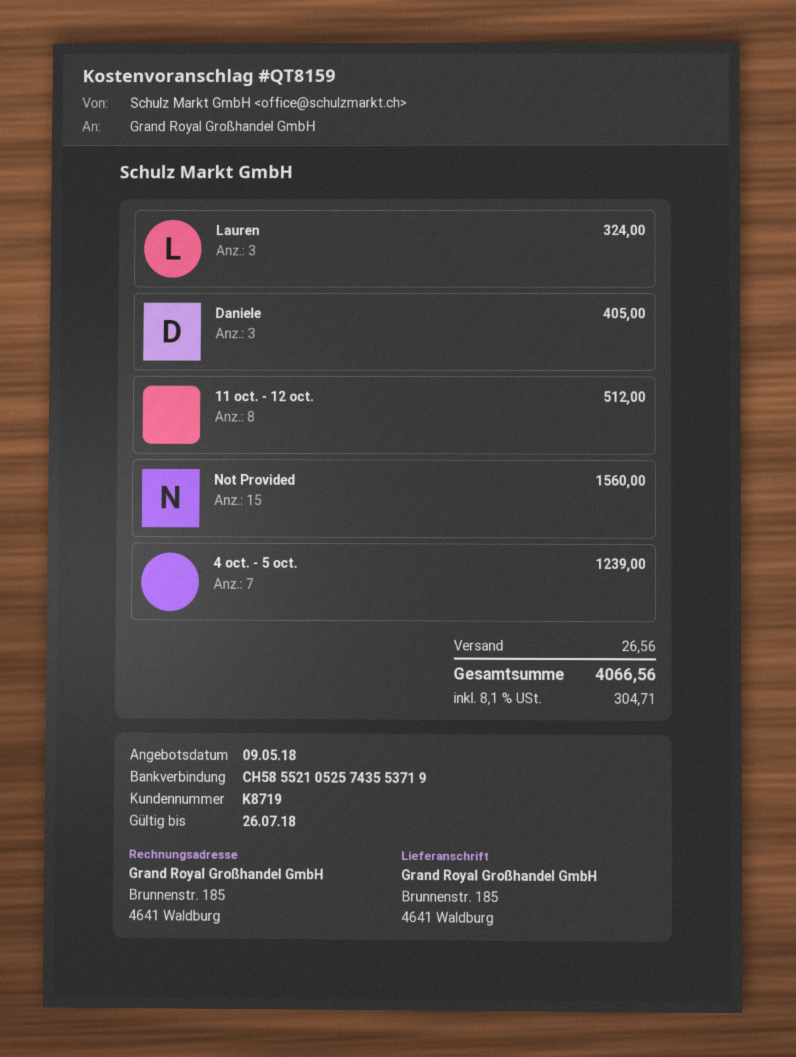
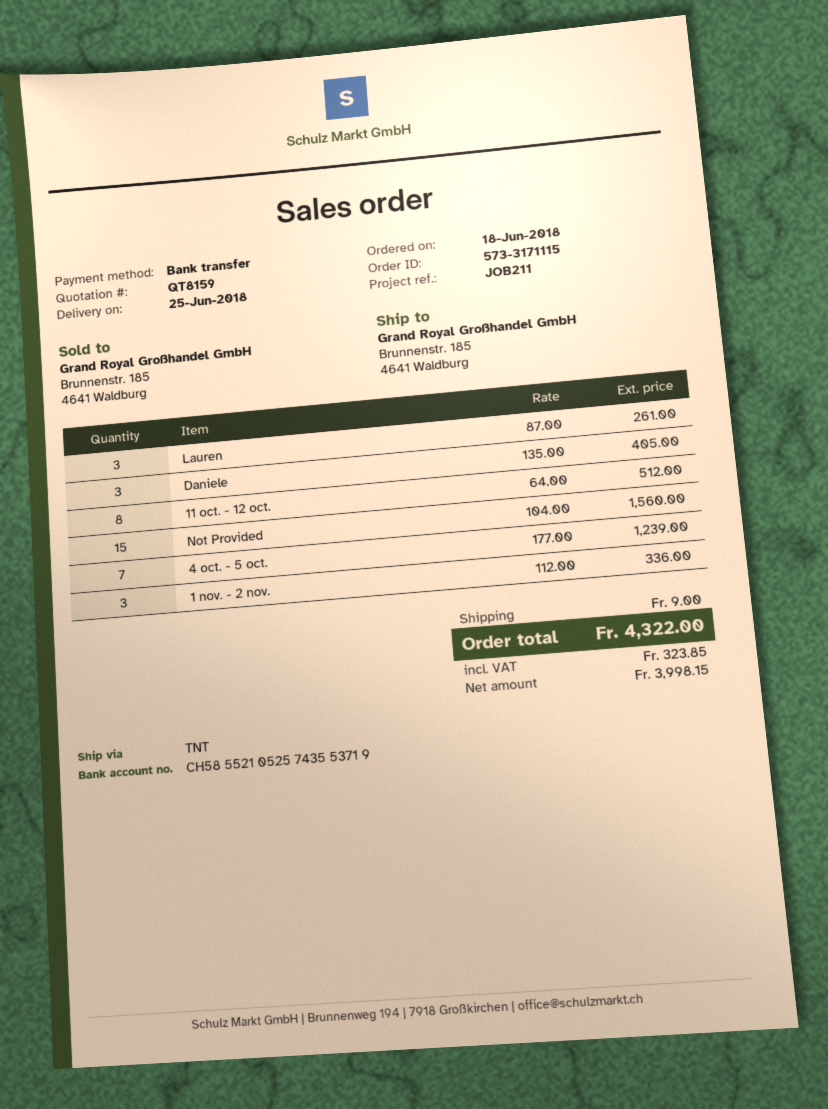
Lauren: 3 for 324.00 -> 3 for 261.00
1 nov. - 2 nov.: none -> 3 for 336.00
shipping: 26.56 -> 9.00
tax: 304.71 -> 323.85
total: 4066.56 -> 4322.00

